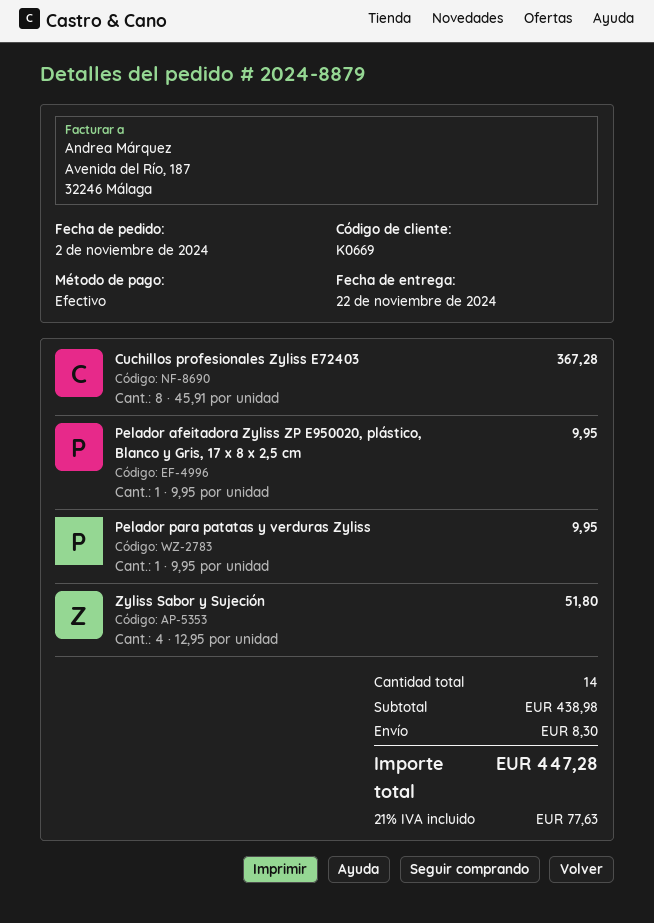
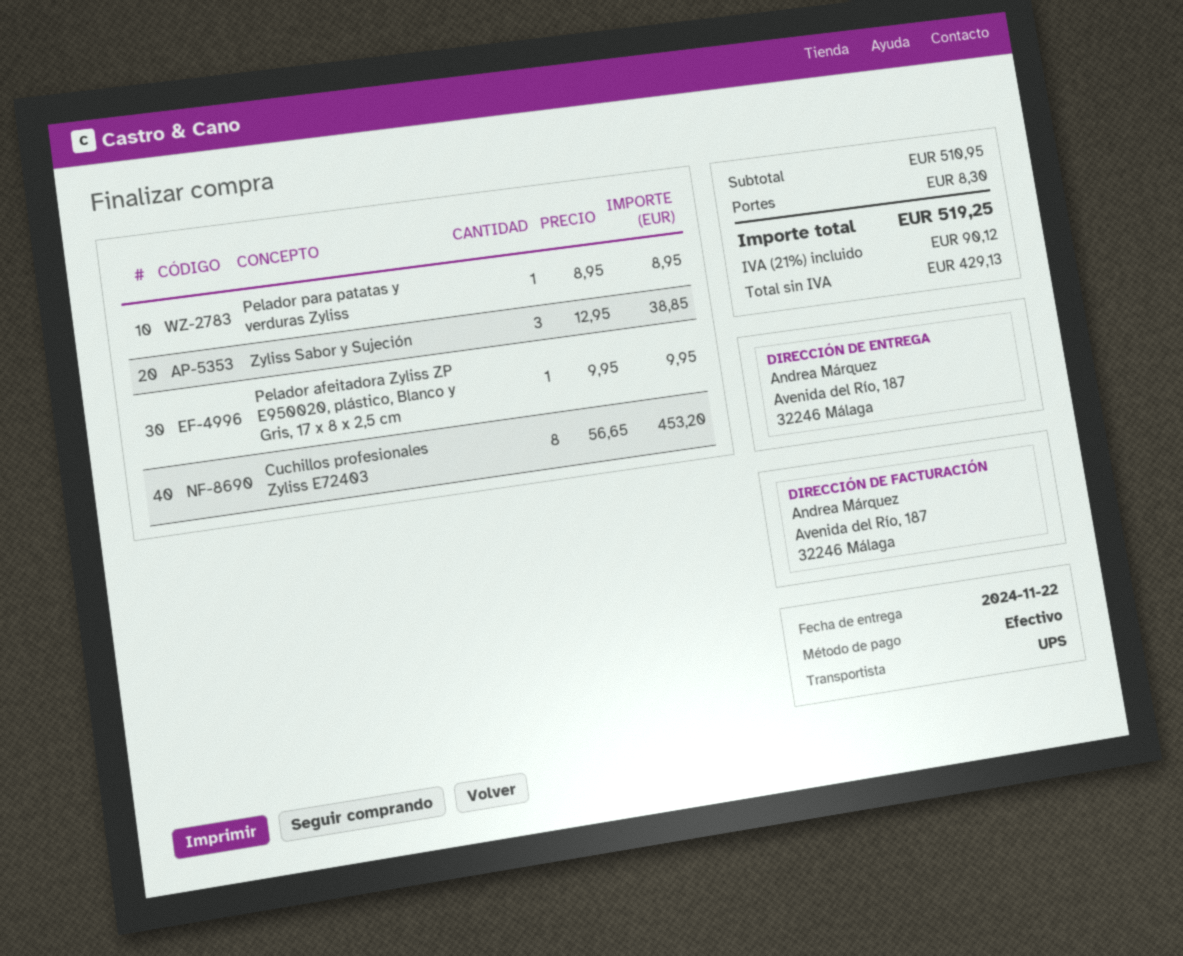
Cuchillos profesionales Zyliss E72403: 8 x 45.91 = 367.28 -> 8 x 56.65 = 453.20
Pelador para patatas y verduras Zyliss: 1 x 9.95 = 9.95 -> 1 x 8.95 = 8.95
Zyliss Sabor y Sujeción: 4 x 12.95 = 51.80 -> 3 x 12.95 = 38.85
subtotal: 438.98 -> 510.95
tax: 21% = 77.63 -> 21% = 90.12
total: 447.28 -> 519.25

